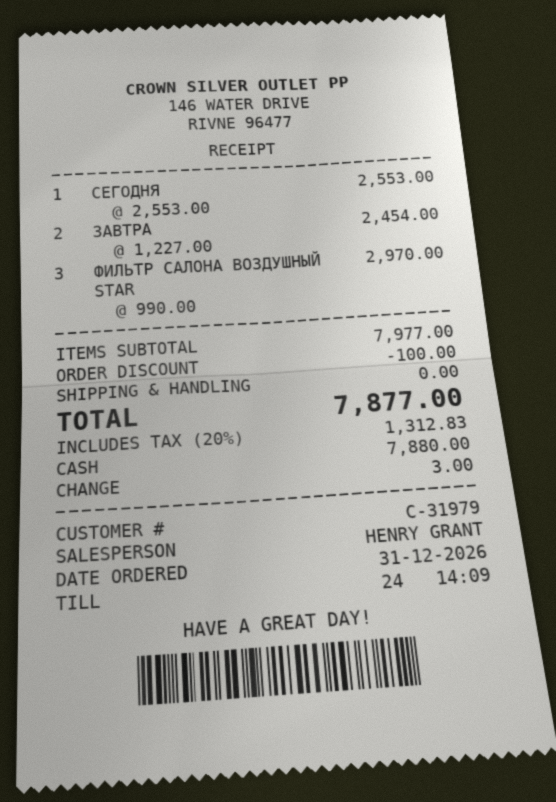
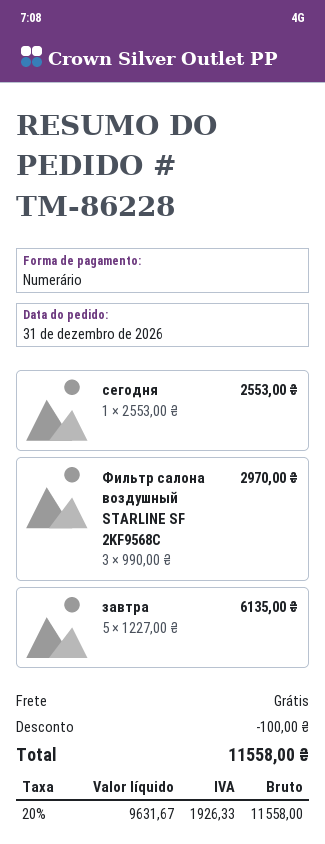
ЗАВТРА: 2 x 1227.00 = 2454.00 -> 5 x 1227.00 = 6135.00
tax: 20% = 1312.83 -> 20% = 1926.33
total: 7877.00 -> 11558.00

